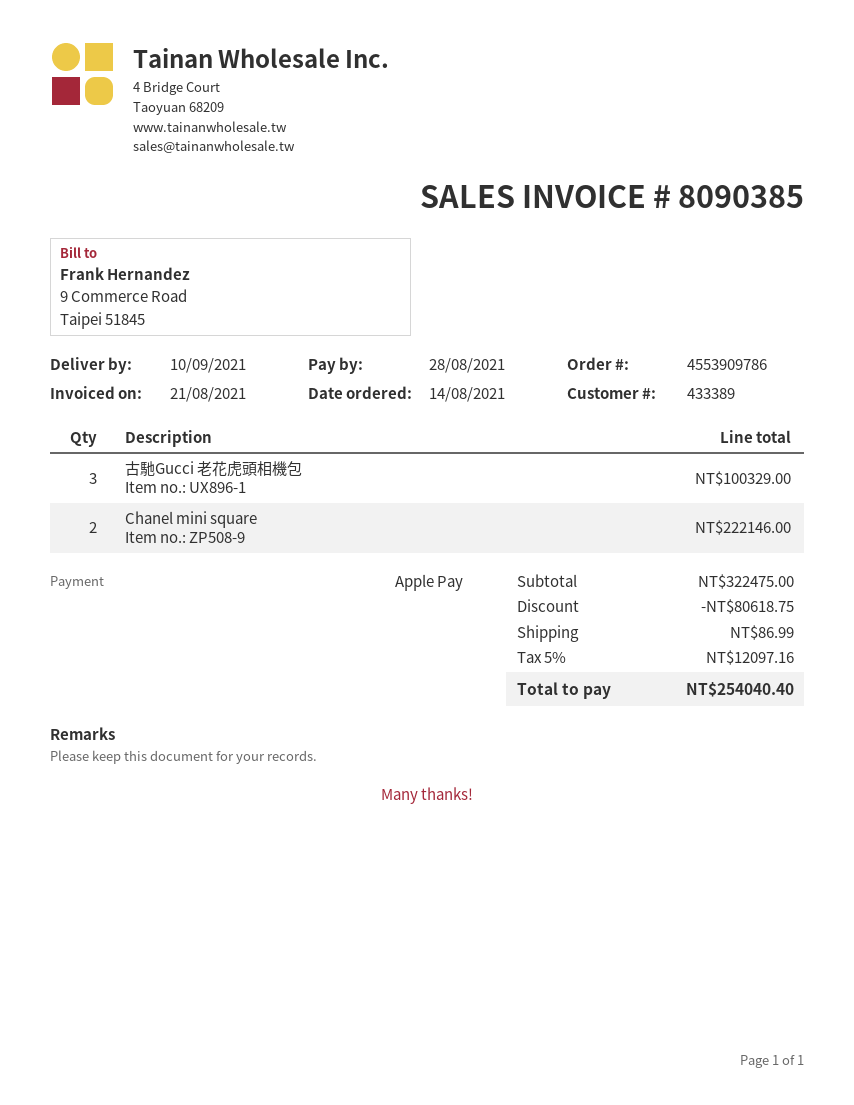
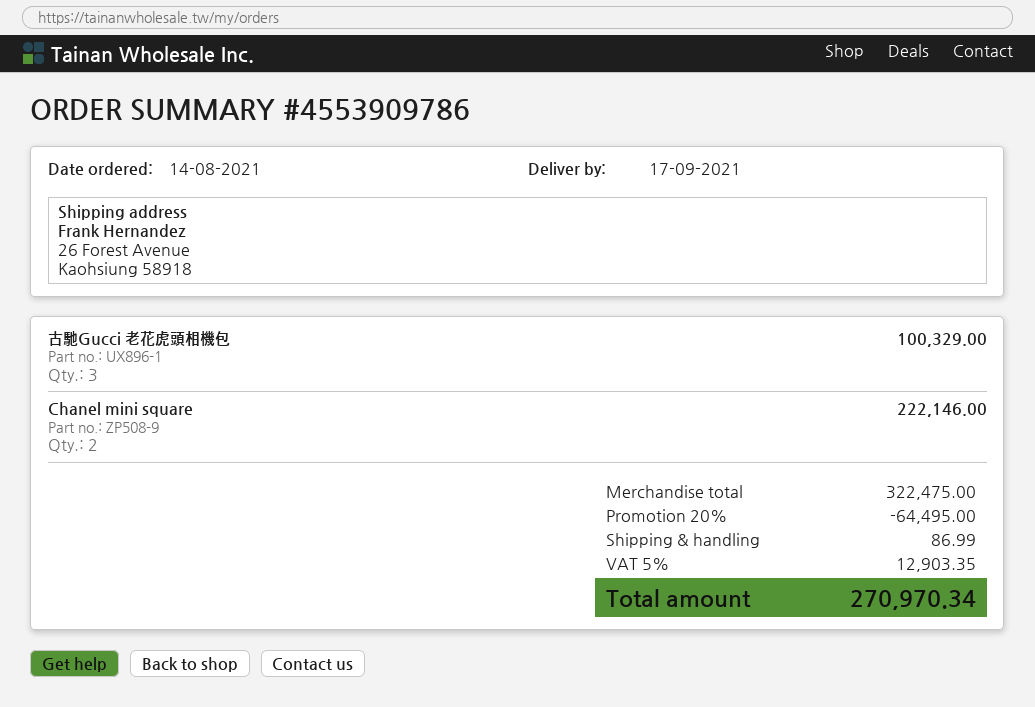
delivery date: 2021-09-10 -> 2021-09-17
discount: 80618.75 -> 64495.00
tax: 5% = 12097.16 -> 5% = 12903.35
total: 254040.40 -> 270970.34

